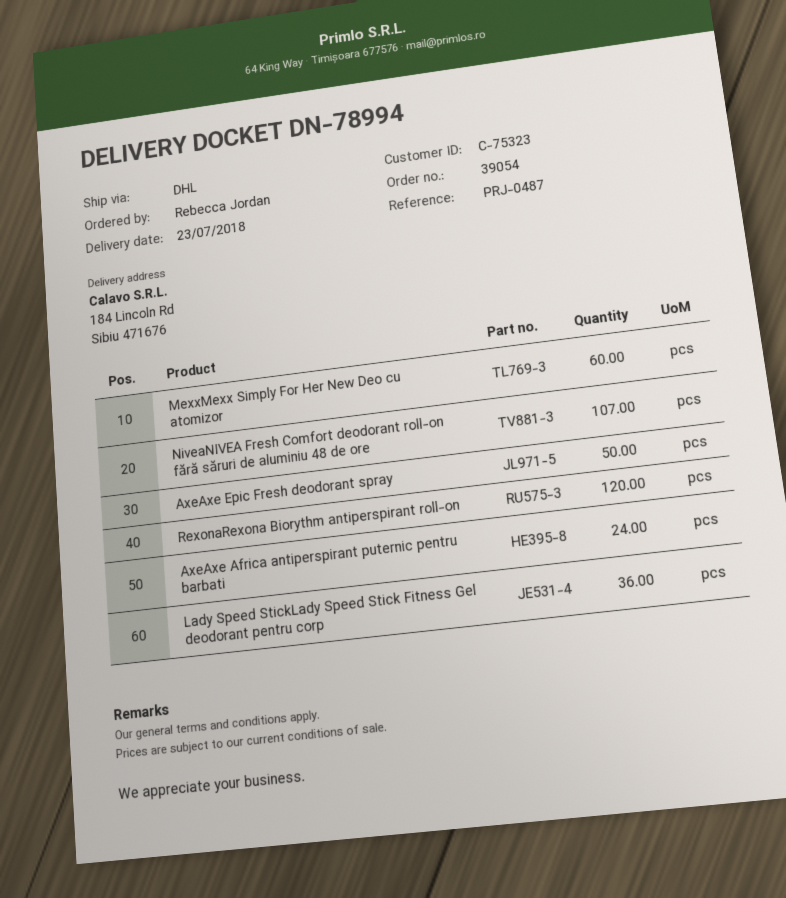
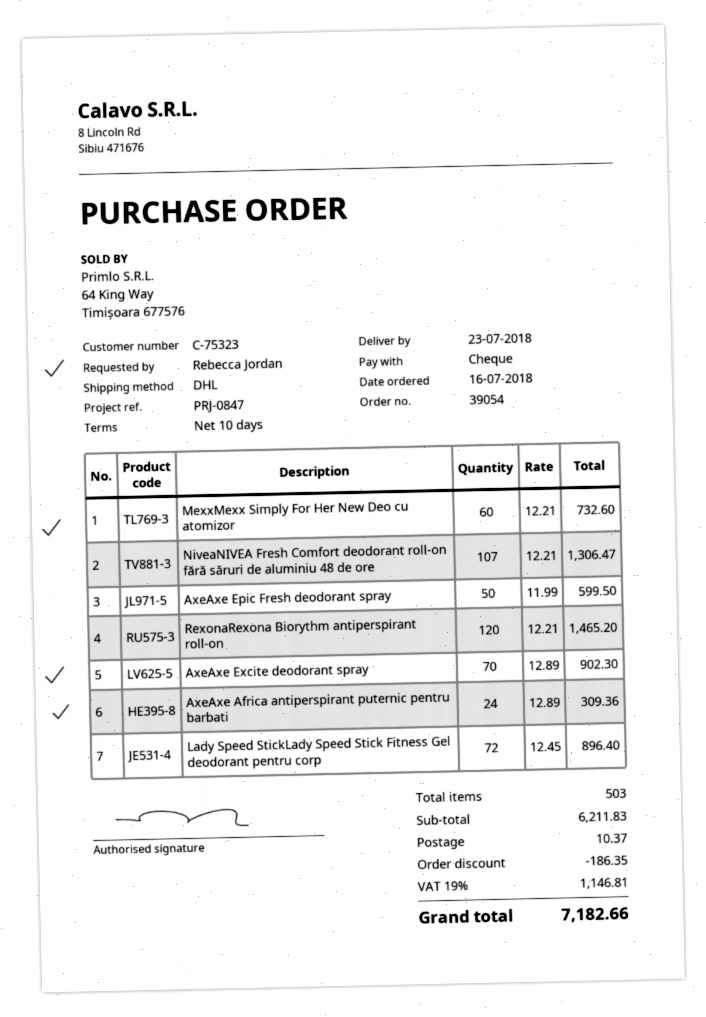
reference: PRJ-0487 -> PRJ-0847
Lady Speed StickLady Speed Stick Fitness Gel deodorant pentru corp: 36 -> 72
AxeAxe Excite deodorant spray: none -> 70

